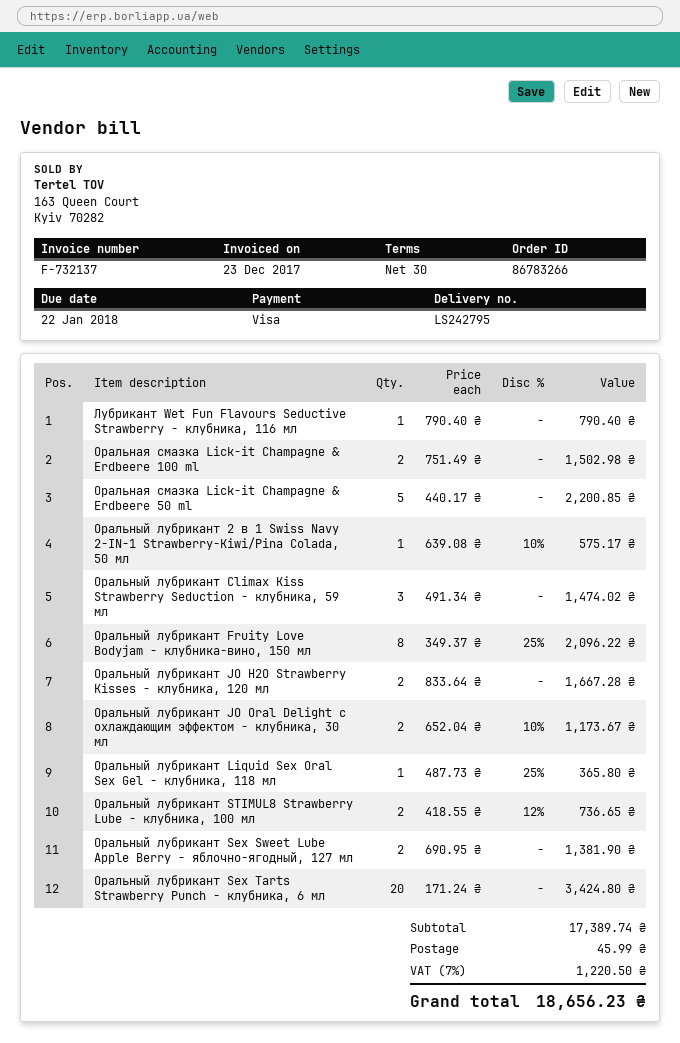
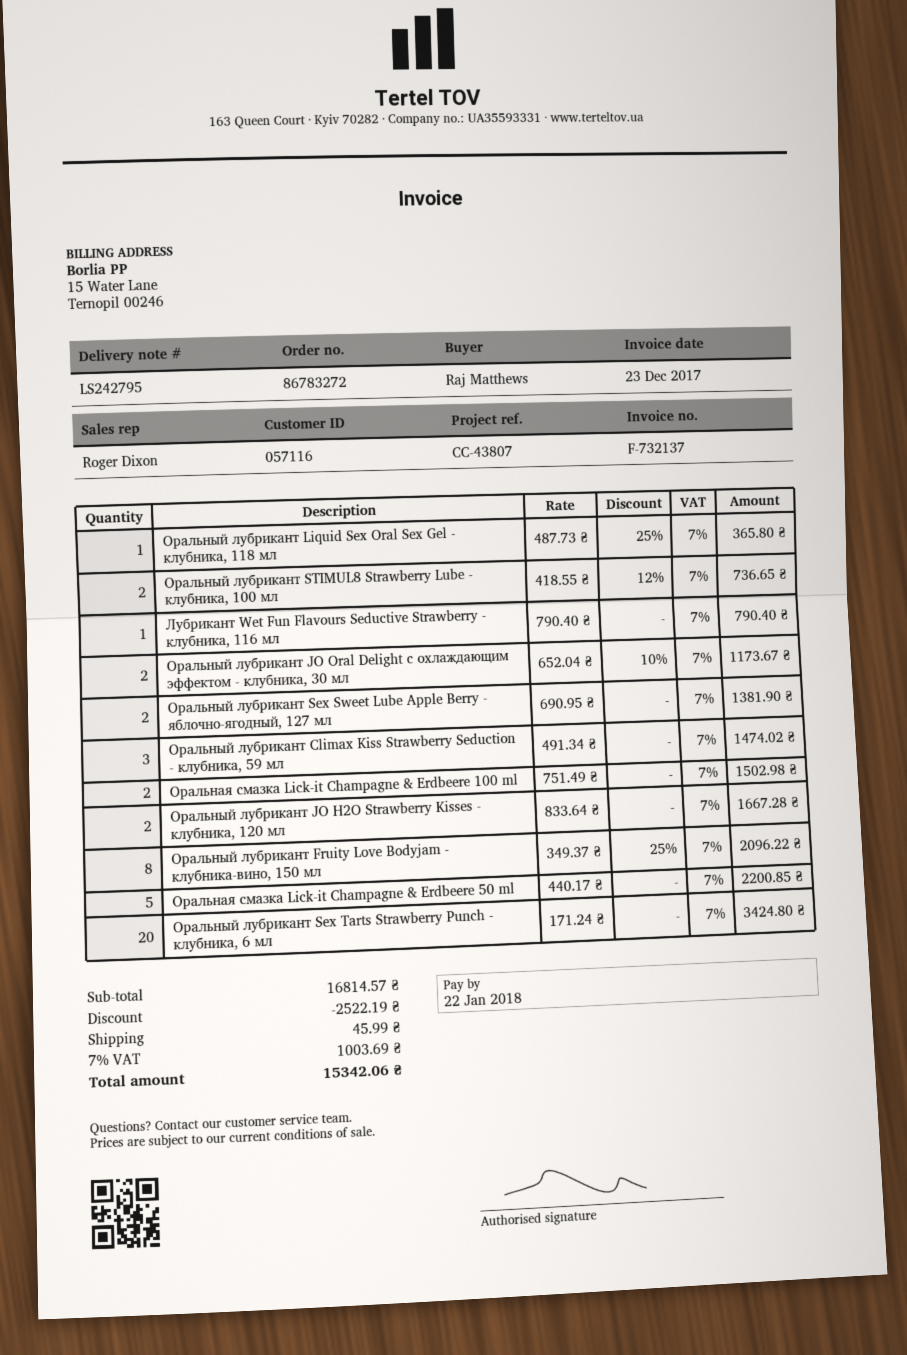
order number: 86783266 -> 86783272
Оральный лубрикант 2 в 1 Swiss Navy 2-IN-1 Strawberry-Kiwi/Pina Colada, 50 мл: 1 x 639.08 - 10% = 575.17 -> none
subtotal: 17389.74 -> 16814.57
discount: none -> 2522.19
tax: 7% = 1220.50 -> 7% = 1003.69
total: 18656.23 -> 15342.06

